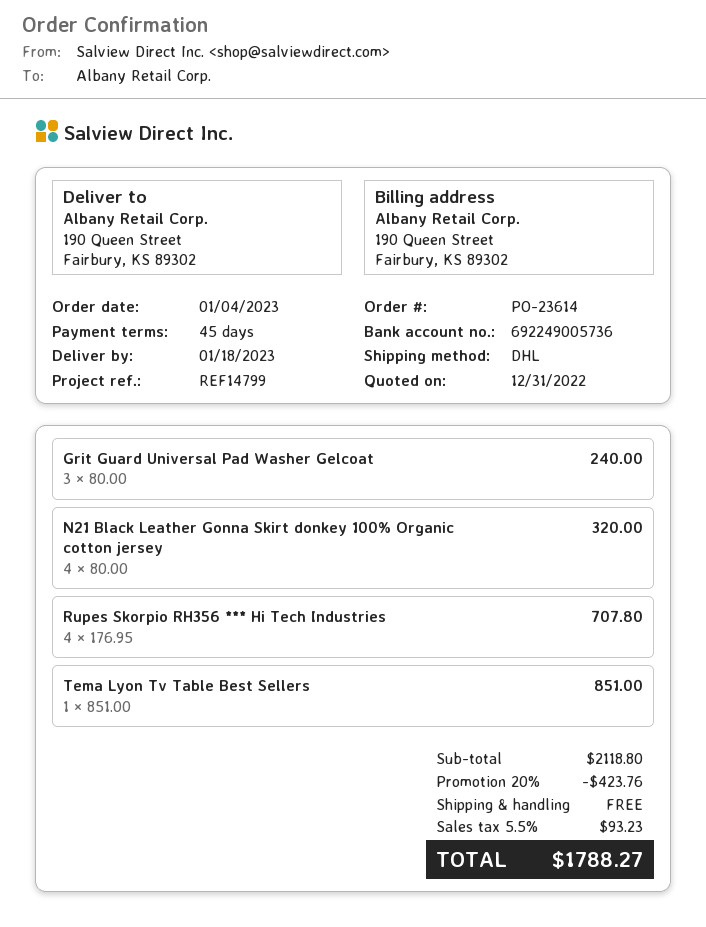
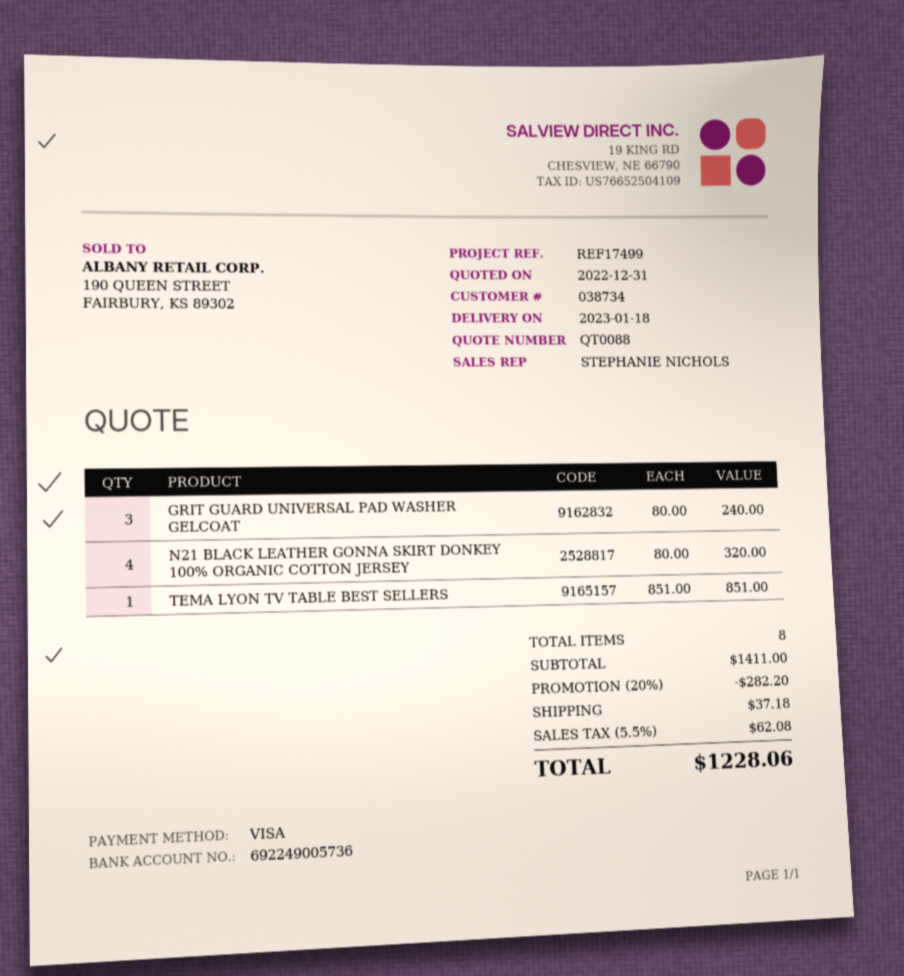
reference: REF14799 -> REF17499
Rupes Skorpio RH356 *** Hi Tech Industries: 4 x 176.95 = 707.80 -> none
subtotal: 2118.80 -> 1411.00
discount: 20% = 423.76 -> 20% = 282.20
shipping: 0.00 -> 37.18
tax: 5.5% = 93.23 -> 5.5% = 62.08
total: 1788.27 -> 1228.06

